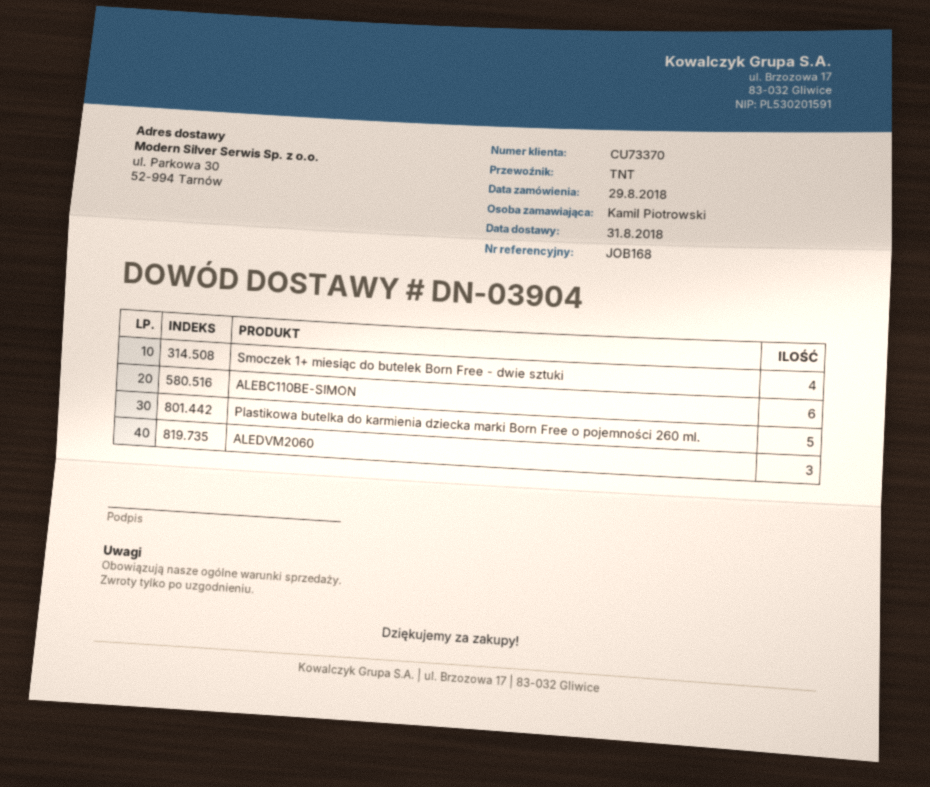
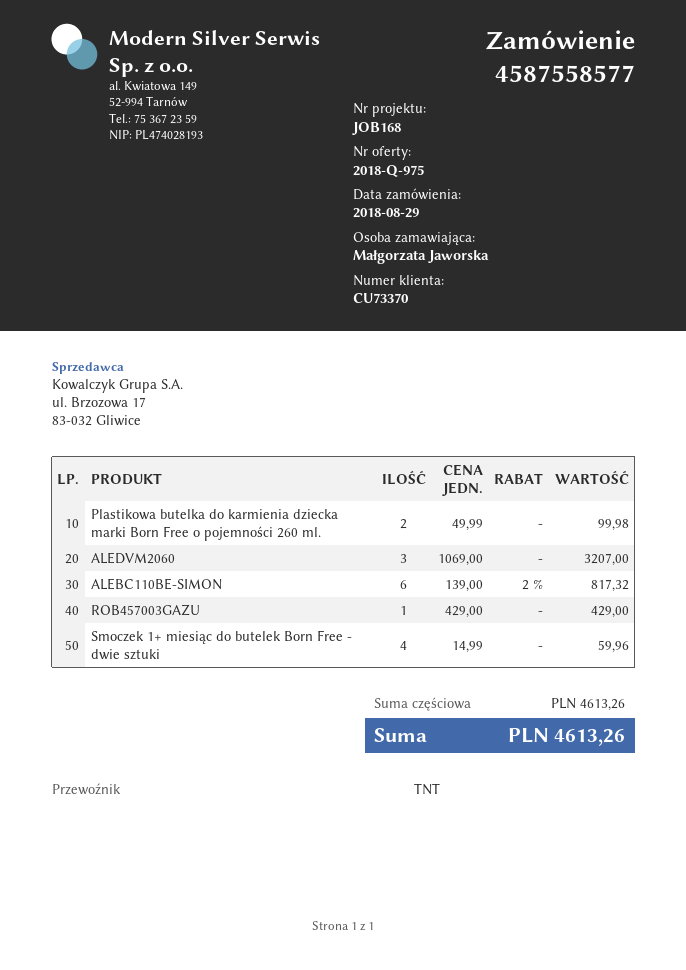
ordered by: Kamil Piotrowski -> Małgorzata Jaworska
Plastikowa butelka do karmienia dziecka marki Born Free o pojemności 260 ml.: 5 -> 2
ROB457003GAZU: none -> 1

